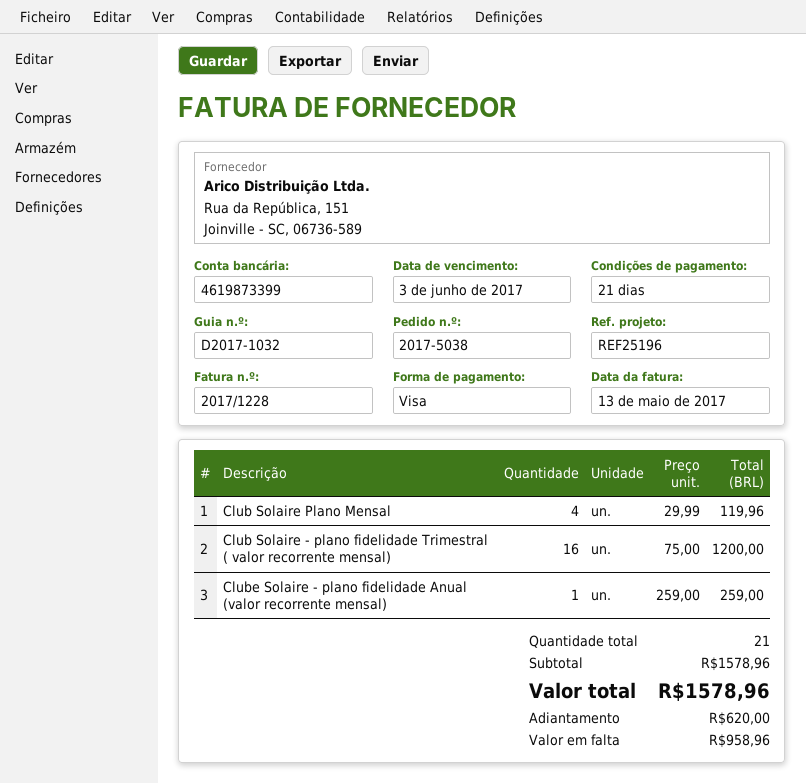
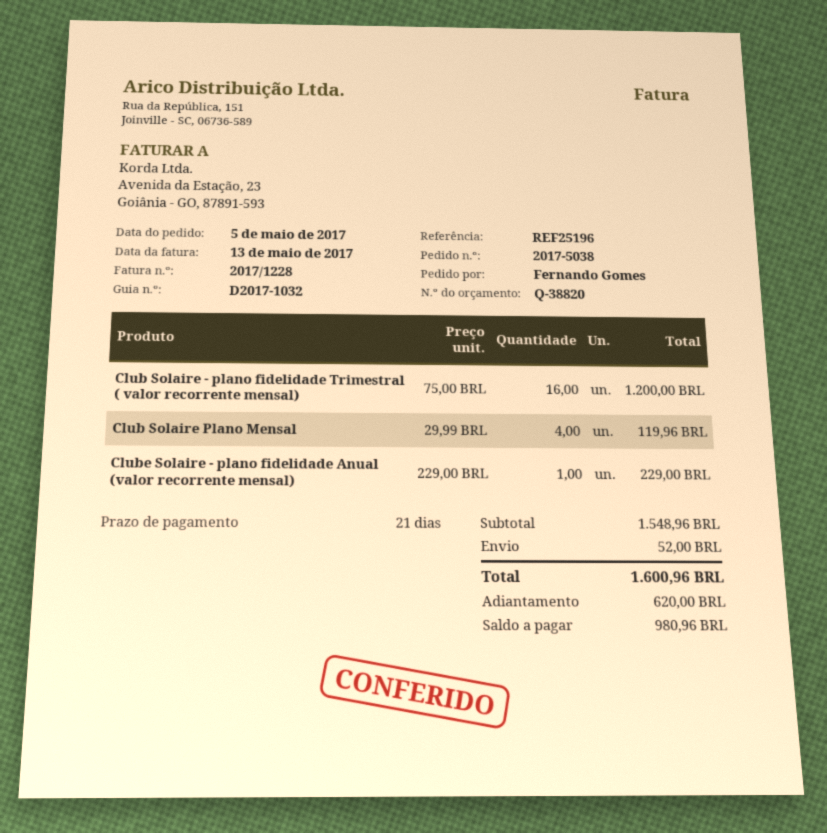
Clube Solaire - plano fidelidade Anual (valor recorrente mensal): 1 x 259.00 = 259.00 -> 1 x 229.00 = 229.00
subtotal: 1578.96 -> 1548.96
shipping: none -> 52.00
total: 1578.96 -> 1600.96
balance: 958.96 -> 980.96

